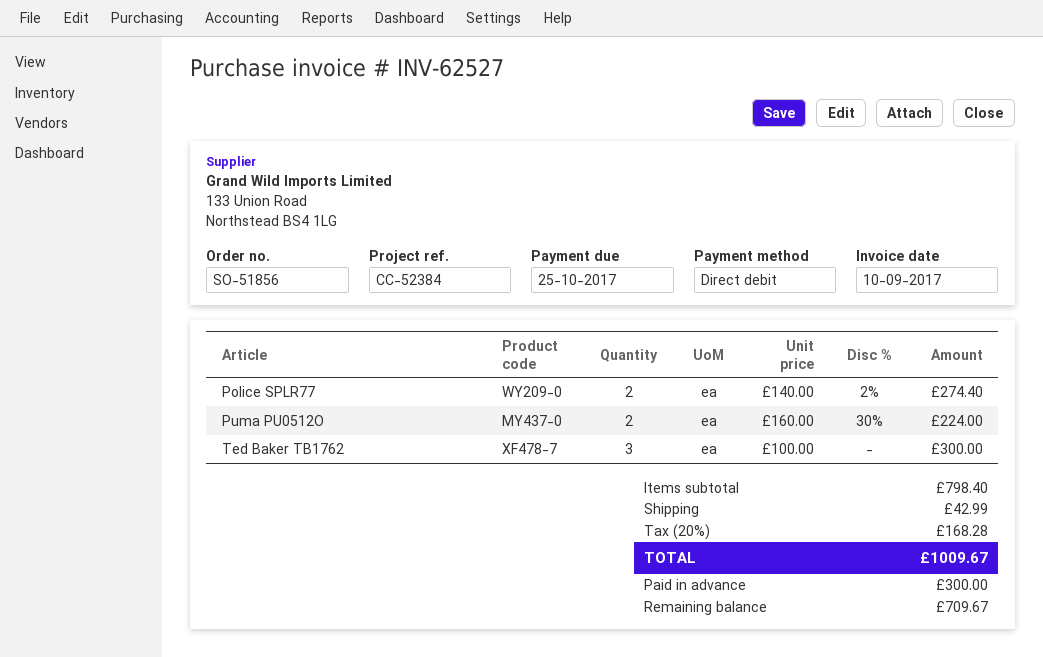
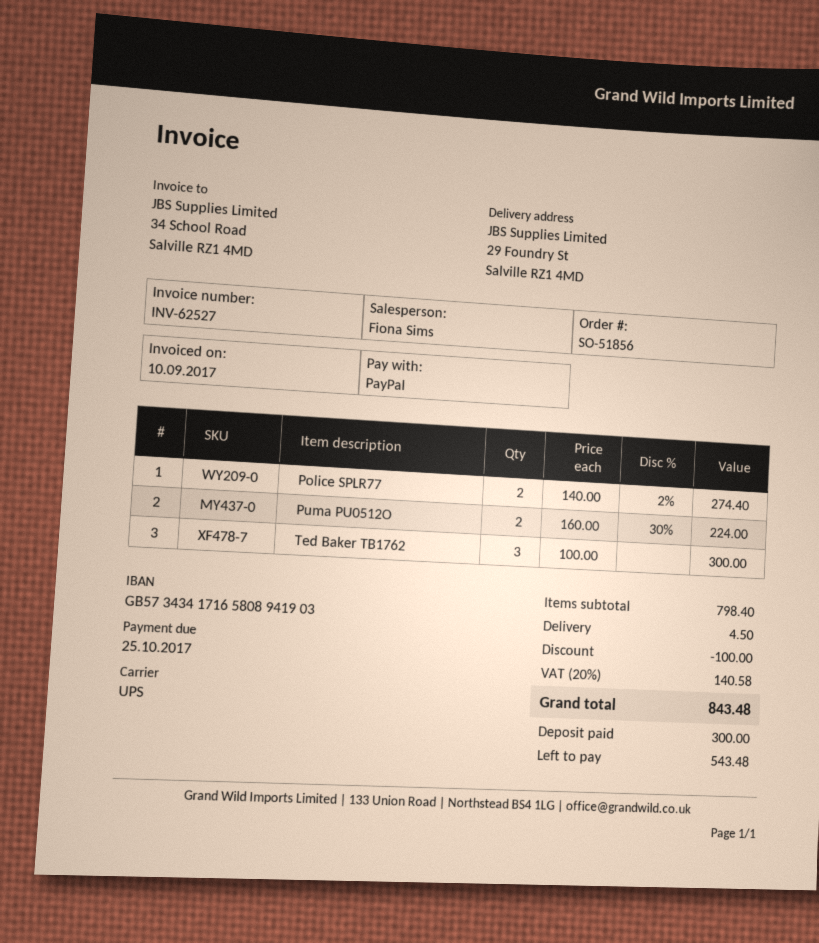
payment method: direct debit -> PayPal
discount: none -> 100.00
shipping: 42.99 -> 4.50
tax: 20% = 168.28 -> 20% = 140.58
total: 1009.67 -> 843.48
balance: 709.67 -> 543.48

